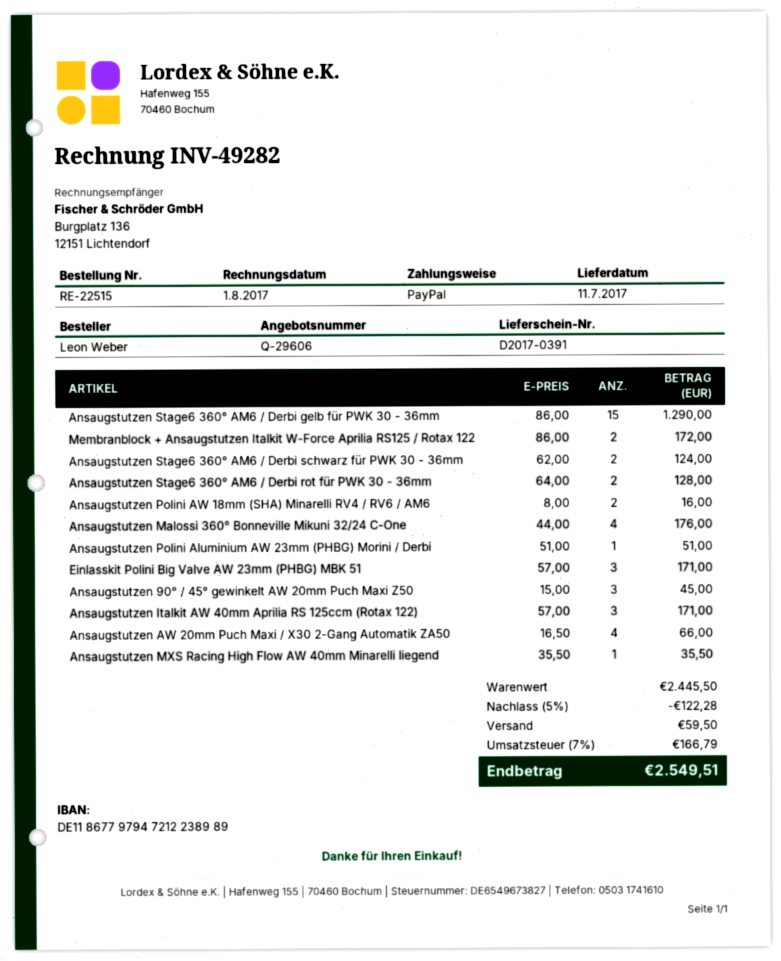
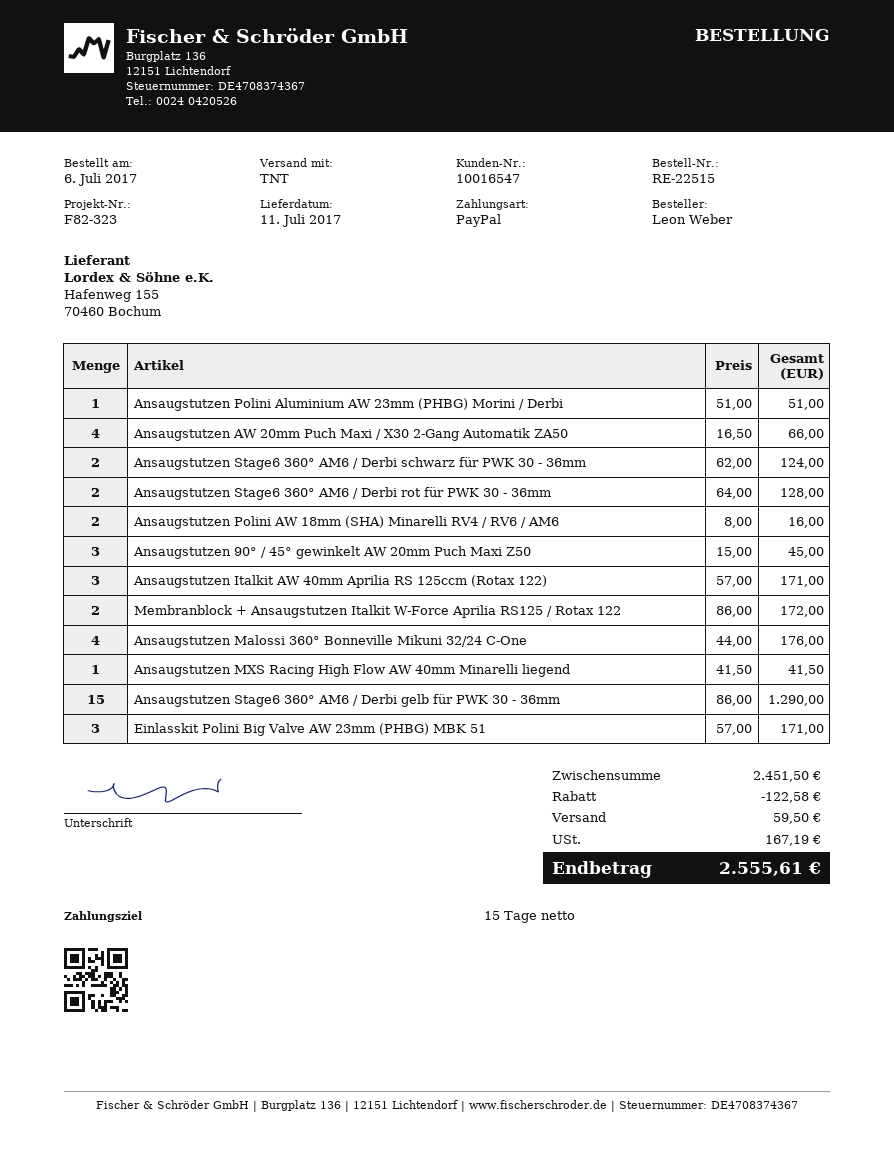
Ansaugstutzen MXS Racing High Flow AW 40mm Minarelli liegend: 1 x 35.50 = 35.50 -> 1 x 41.50 = 41.50
subtotal: 2445.50 -> 2451.50
discount: 122.28 -> 122.58
tax: 166.79 -> 167.19
total: 2549.51 -> 2555.61

